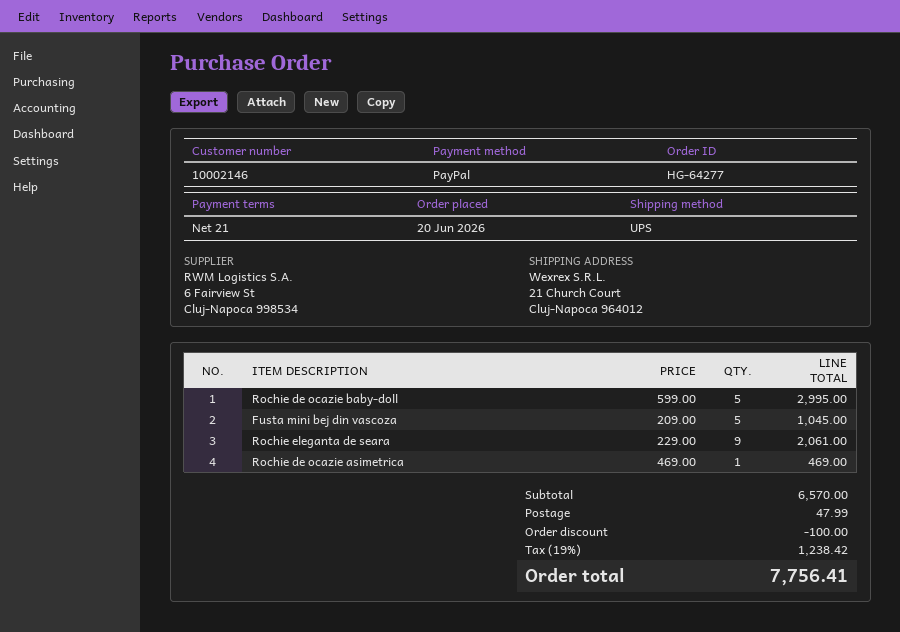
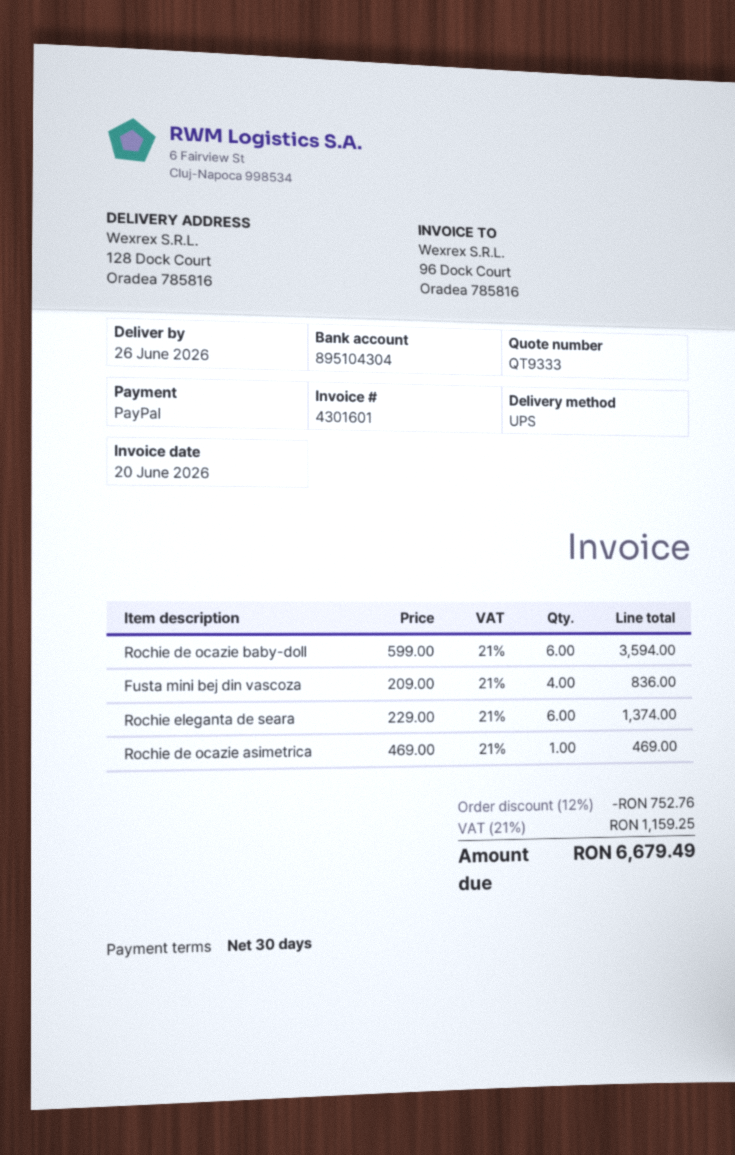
payment terms: 21 days -> 30 days
ship to: 21 Church Court, Cluj-Napoca 964012 -> 128 Dock Court, Oradea 785816
Rochie de ocazie baby-doll: 5 x 599.00 = 2995.00 -> 6 x 599.00 = 3594.00
Fusta mini bej din vascoza: 5 x 209.00 = 1045.00 -> 4 x 209.00 = 836.00
Rochie eleganta de seara: 9 x 229.00 = 2061.00 -> 6 x 229.00 = 1374.00
discount: 100.00 -> 752.76
shipping: 47.99 -> none
tax: 19% = 1238.42 -> 21% = 1159.25
total: 7756.41 -> 6679.49

